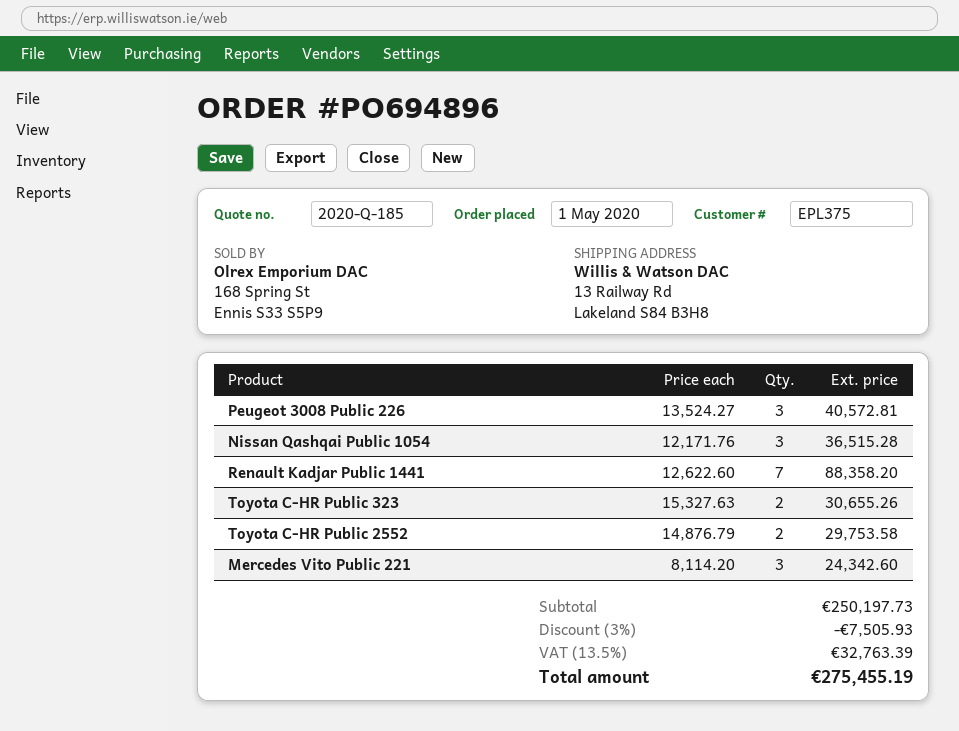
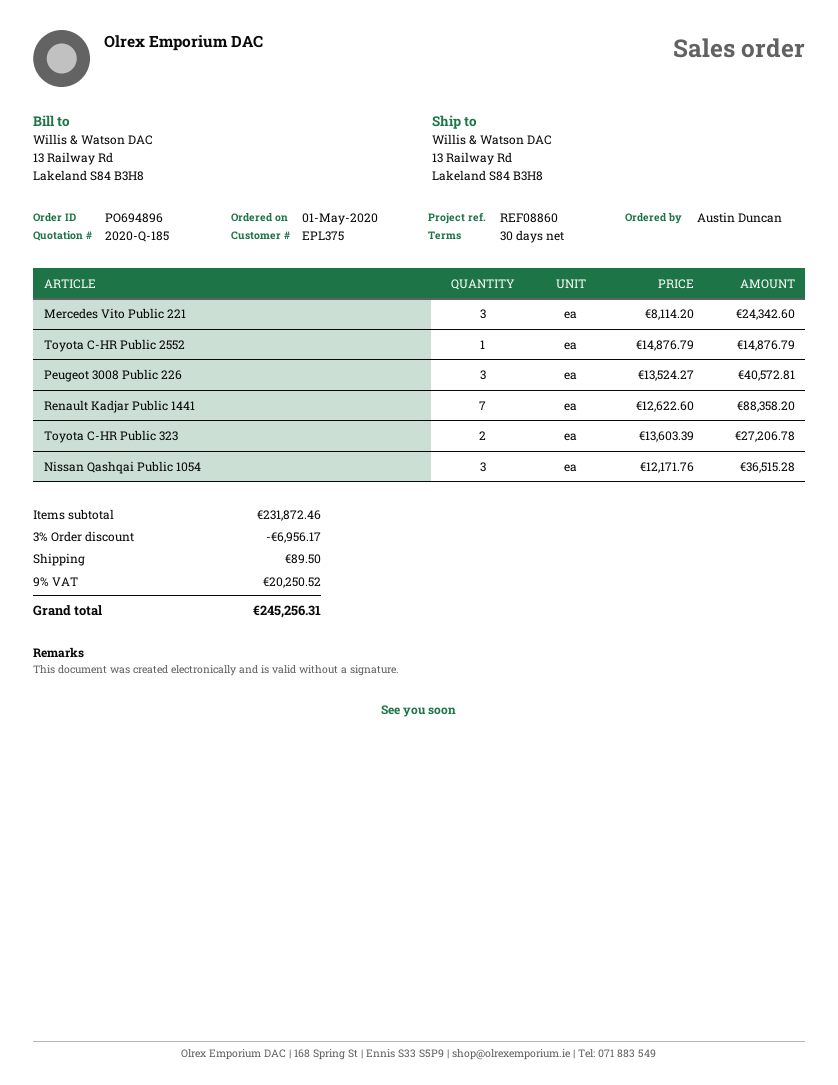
Toyota C-HR Public 323: 2 x 15327.63 = 30655.26 -> 2 x 13603.39 = 27206.78
Toyota C-HR Public 2552: 2 x 14876.79 = 29753.58 -> 1 x 14876.79 = 14876.79
subtotal: 250197.73 -> 231872.46
discount: 3% = 7505.93 -> 3% = 6956.17
shipping: none -> 89.50
tax: 13.5% = 32763.39 -> 9% = 20250.52
total: 275455.19 -> 245256.31

